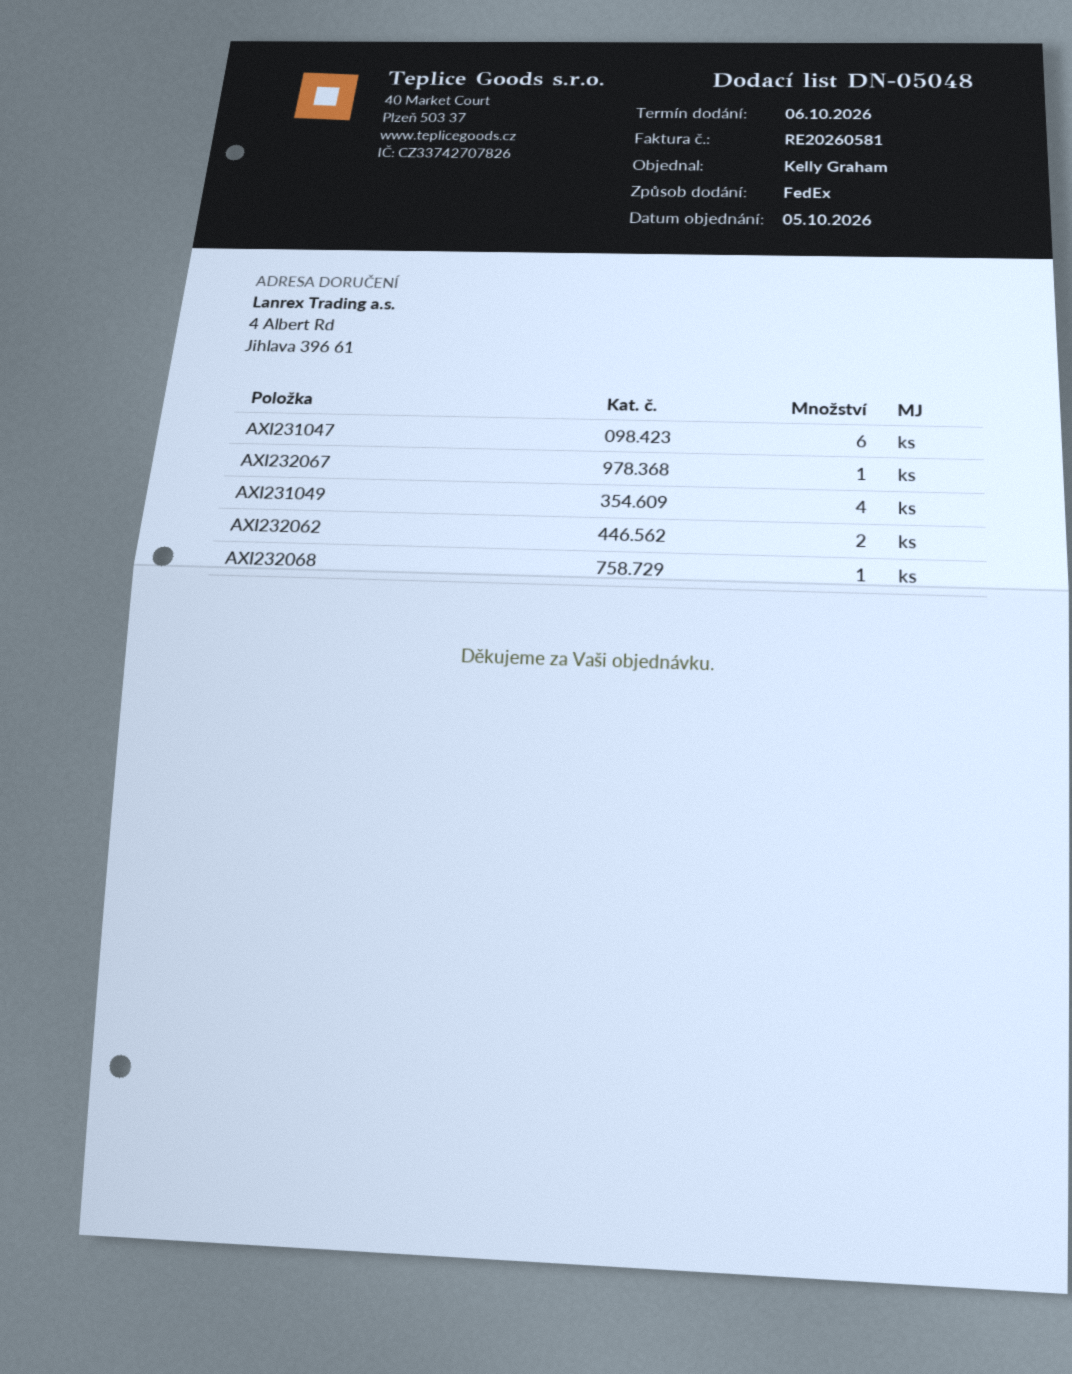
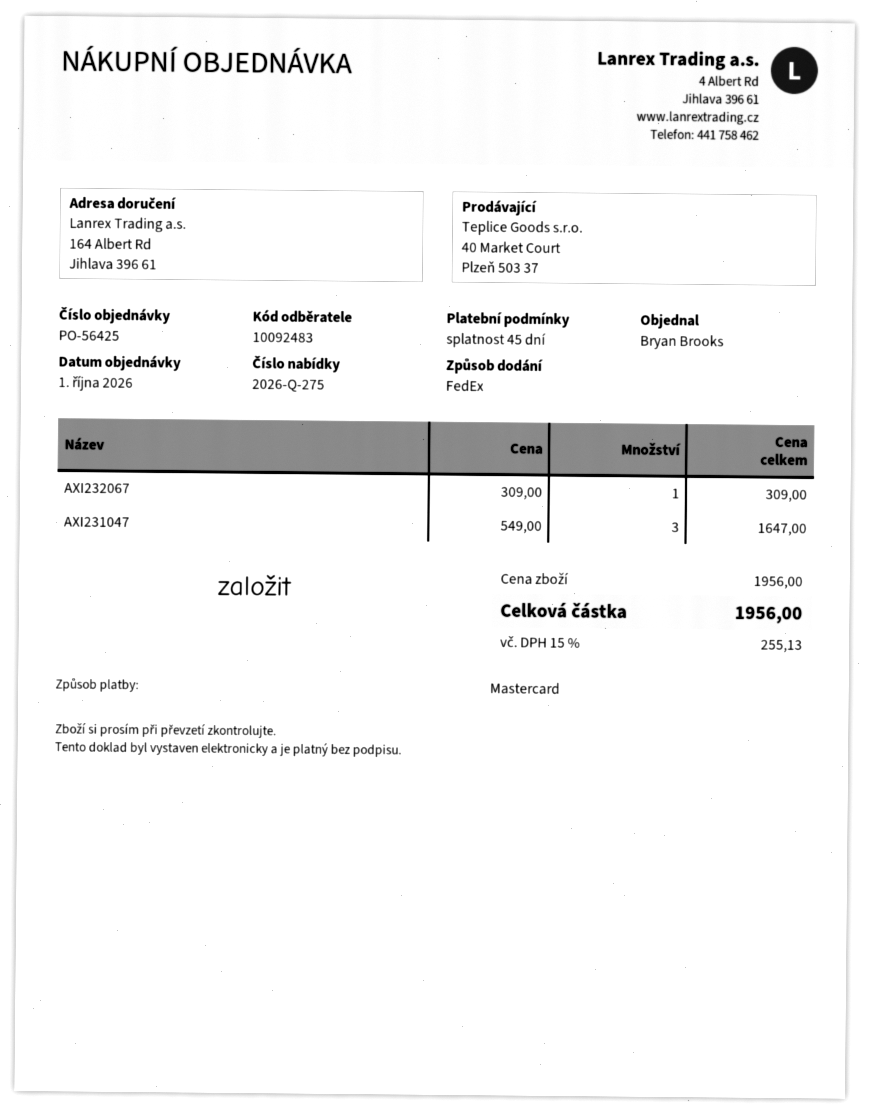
order date: 2026-10-05 -> 2026-10-01
ordered by: Kelly Graham -> Bryan Brooks
ship to: 4 Albert Rd, Jihlava 396 61 -> 164 Albert Rd, Jihlava 396 61
AXI231047: 6 -> 3
AXI231049: 4 -> none
AXI232062: 2 -> none
AXI232068: 1 -> none

